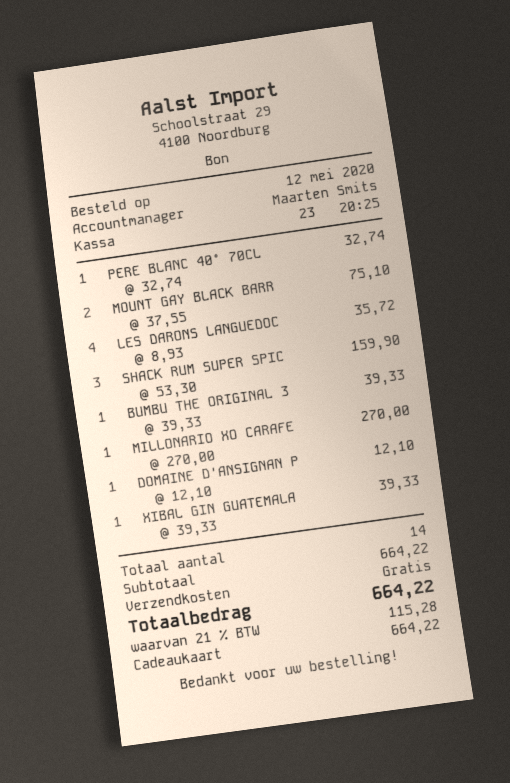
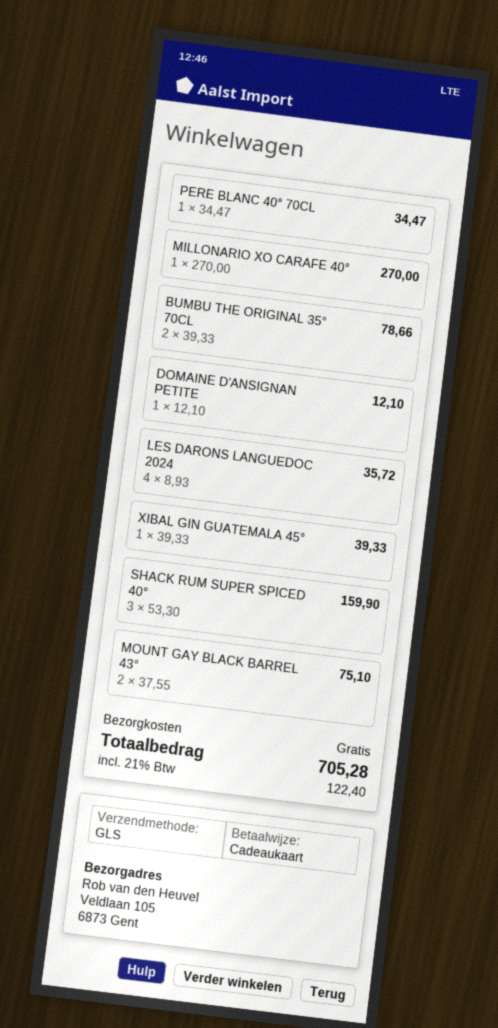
PERE BLANC 40° 70CL: 1 x 32.74 = 32.74 -> 1 x 34.47 = 34.47
BUMBU THE ORIGINAL 3: 1 x 39.33 = 39.33 -> 2 x 39.33 = 78.66
tax: 21% = 115.28 -> 21% = 122.40
total: 664.22 -> 705.28

